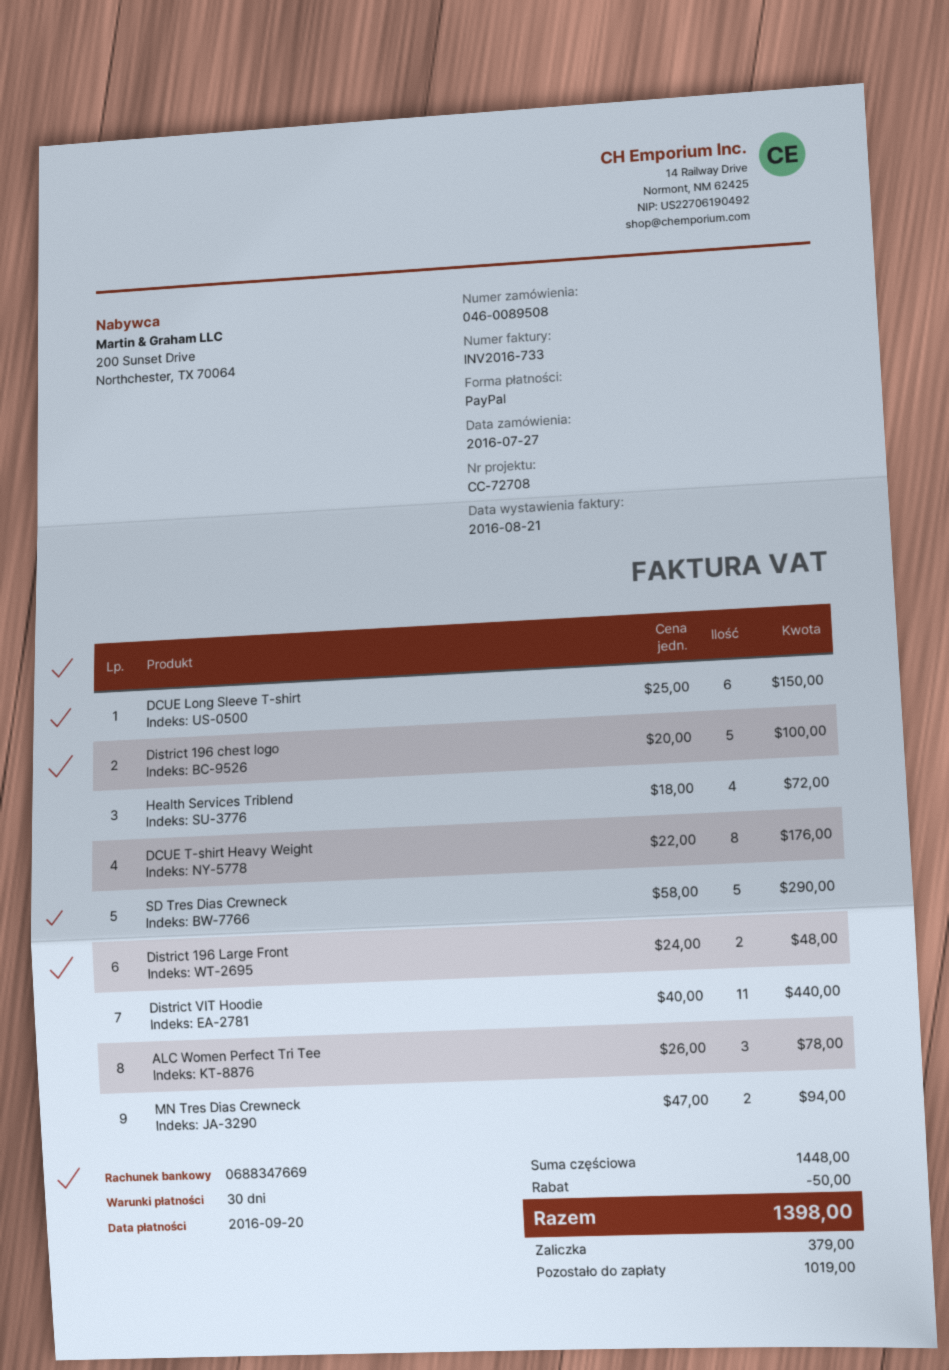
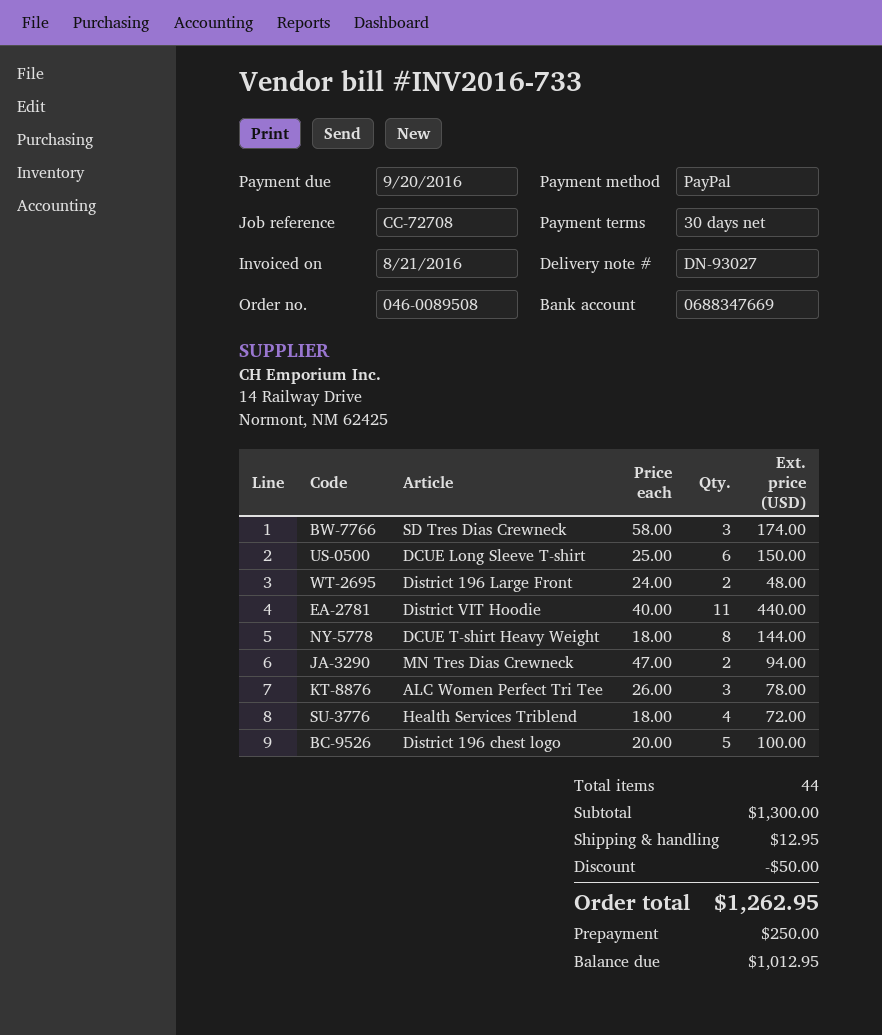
DCUE T-shirt Heavy Weight: 8 x 22.00 = 176.00 -> 8 x 18.00 = 144.00
SD Tres Dias Crewneck: 5 x 58.00 = 290.00 -> 3 x 58.00 = 174.00
subtotal: 1448.00 -> 1300.00
shipping: none -> 12.95
total: 1398.00 -> 1262.95
deposit: 379.00 -> 250.00
balance: 1019.00 -> 1012.95

